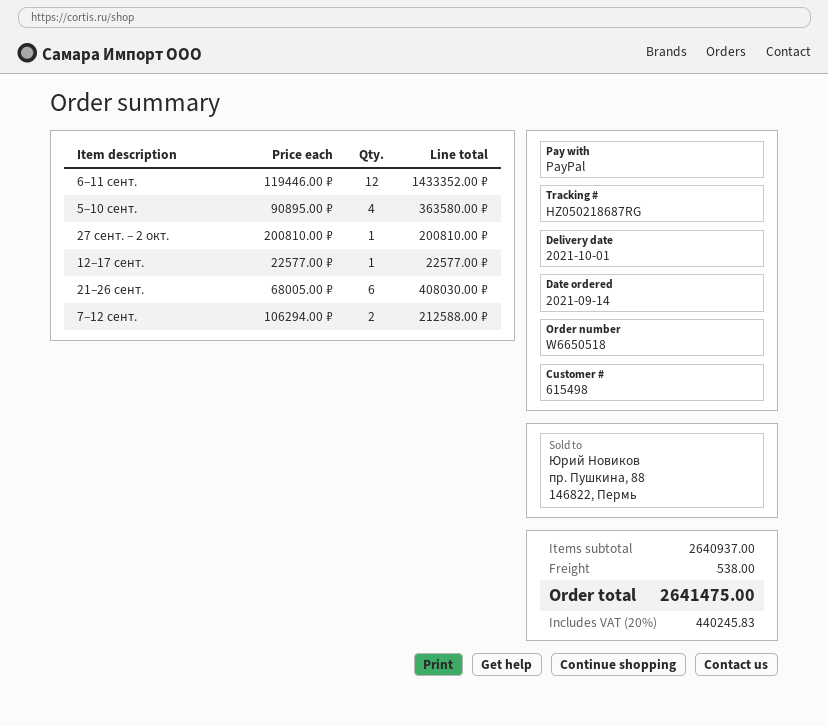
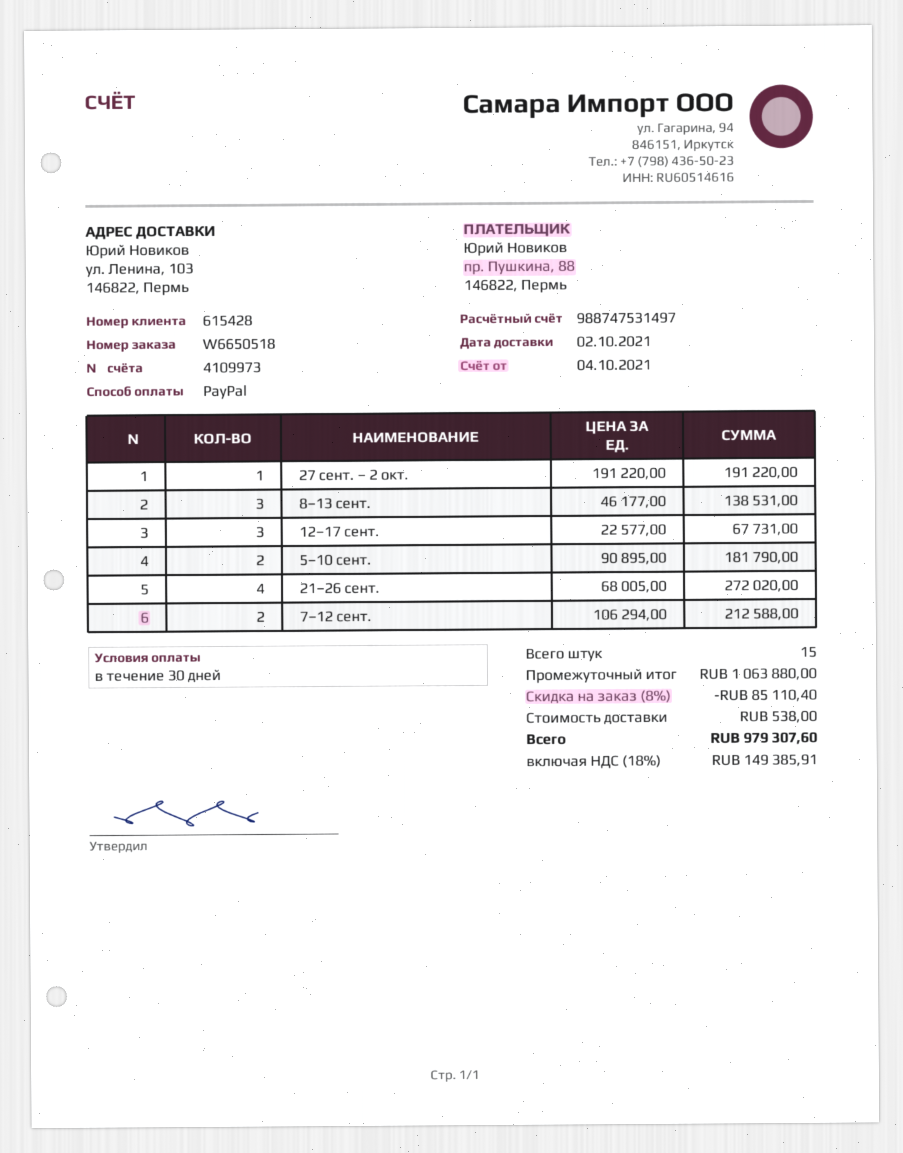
delivery date: 2021-10-01 -> 2021-10-02
customer number: 615498 -> 615428
6–11 сент.: 12 x 119446.00 = 1433352.00 -> none
5–10 сент.: 4 x 90895.00 = 363580.00 -> 2 x 90895.00 = 181790.00
27 сент. – 2 окт.: 1 x 200810.00 = 200810.00 -> 1 x 191220.00 = 191220.00
12–17 сент.: 1 x 22577.00 = 22577.00 -> 3 x 22577.00 = 67731.00
21–26 сент.: 6 x 68005.00 = 408030.00 -> 4 x 68005.00 = 272020.00
8–13 сент.: none -> 3 x 46177.00 = 138531.00
subtotal: 2640937.00 -> 1063880.00
discount: none -> 8% = 85110.40
tax: 20% = 440245.83 -> 18% = 149385.91
total: 2641475.00 -> 979307.60

